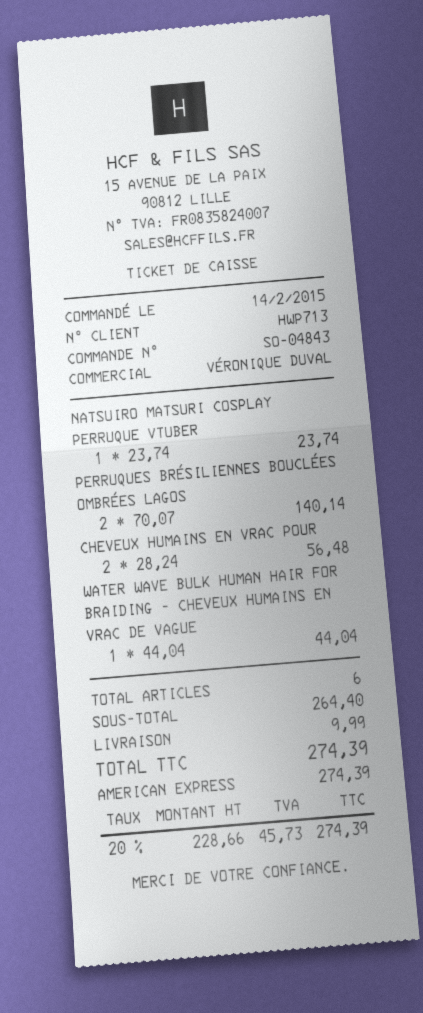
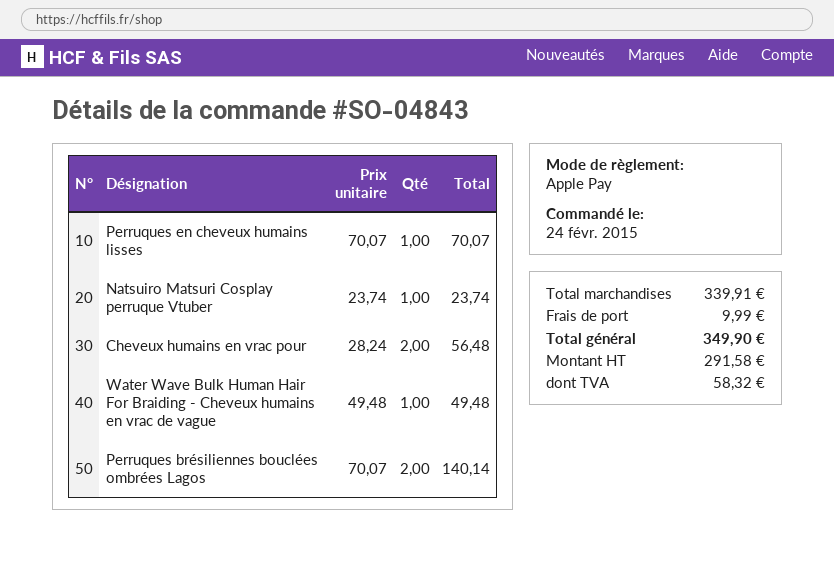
order date: 2015-02-14 -> 2015-02-24
payment method: American Express -> Apple Pay
WATER WAVE BULK HUMAN HAIR FOR BRAIDING - CHEVEUX HUMAINS EN VRAC DE VAGUE: 1 x 44.04 = 44.04 -> 1 x 49.48 = 49.48
Perruques en cheveux humains lisses: none -> 1 x 70.07 = 70.07
subtotal: 264.40 -> 339.91
net: 228.66 -> 291.58
tax: 45.73 -> 58.32
total: 274.39 -> 349.90

